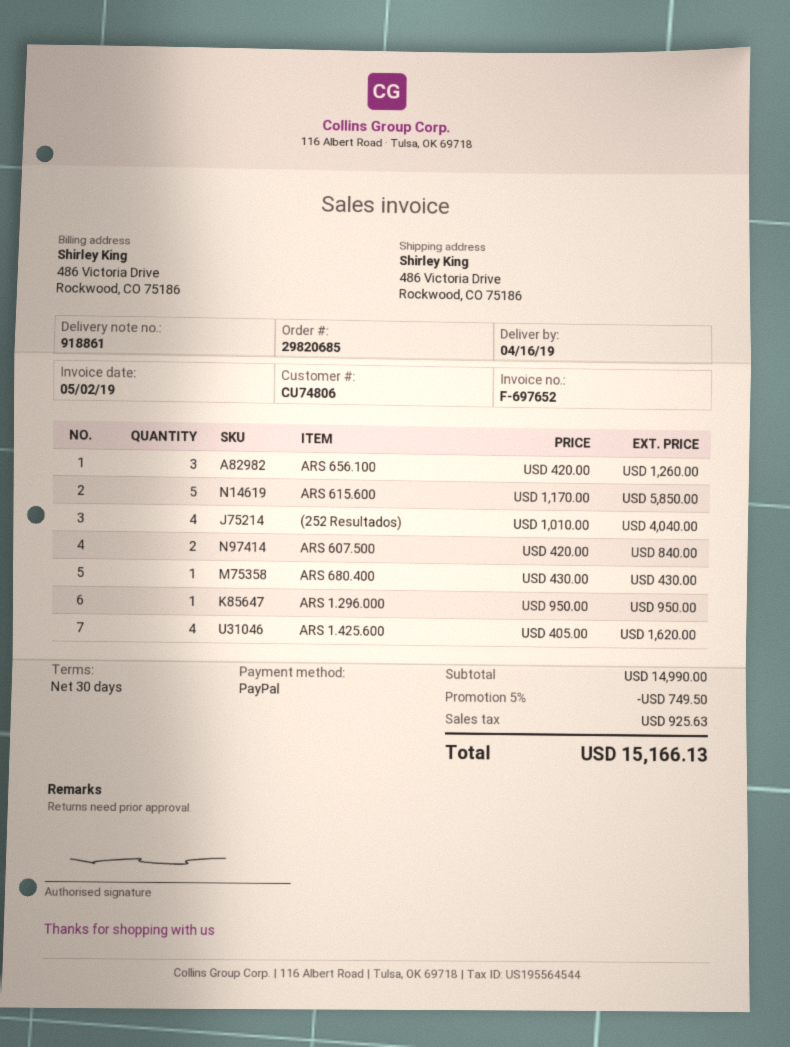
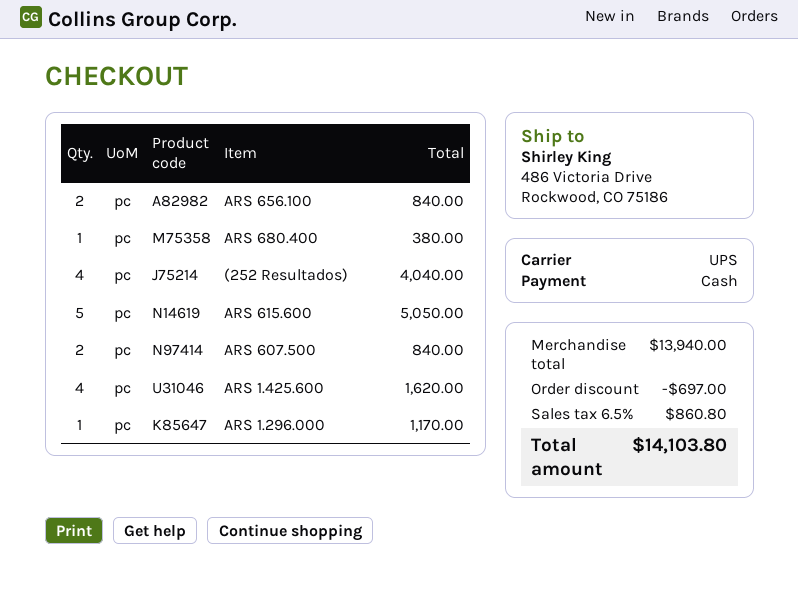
payment method: PayPal -> cash
ARS 656.100: 3 for 1260.00 -> 2 for 840.00
ARS 615.600: 5 for 5850.00 -> 5 for 5050.00
ARS 680.400: 1 for 430.00 -> 1 for 380.00
ARS 1.296.000: 1 for 950.00 -> 1 for 1170.00
subtotal: 14990.00 -> 13940.00
discount: 749.50 -> 697.00
tax: 925.63 -> 860.80
total: 15166.13 -> 14103.80

